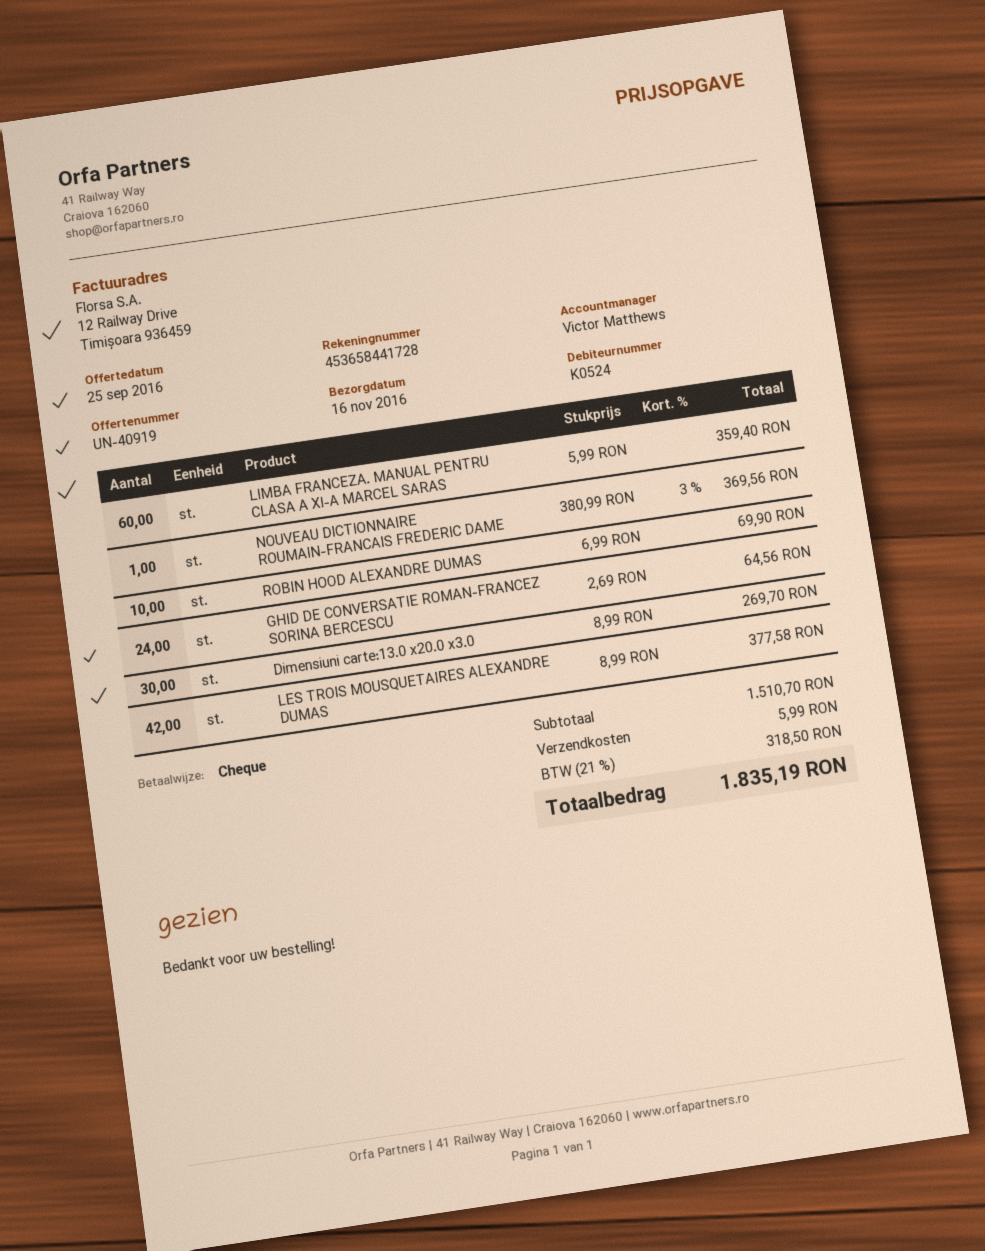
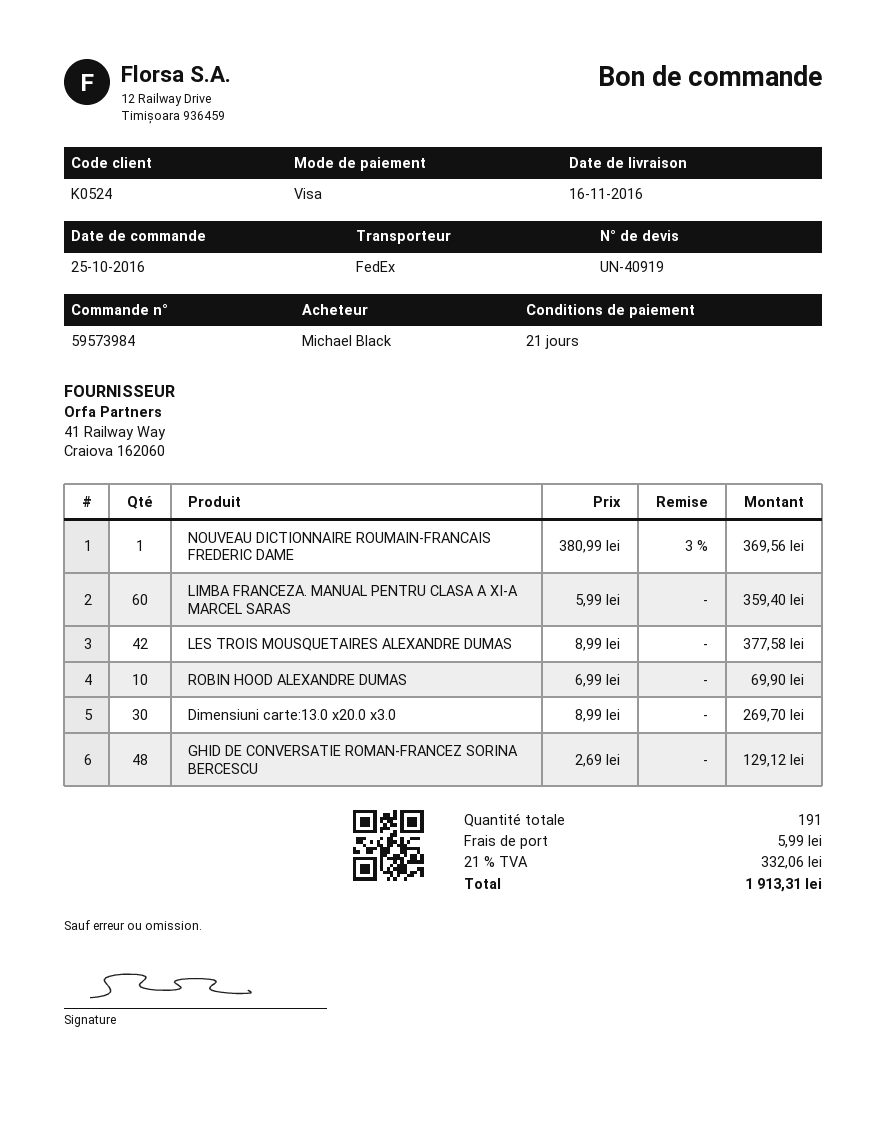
payment method: cheque -> Visa
GHID DE CONVERSATIE ROMAN-FRANCEZ SORINA BERCESCU: 24 x 2.69 = 64.56 -> 48 x 2.69 = 129.12
tax: 21% = 318.50 -> 21% = 332.06
total: 1835.19 -> 1913.31

